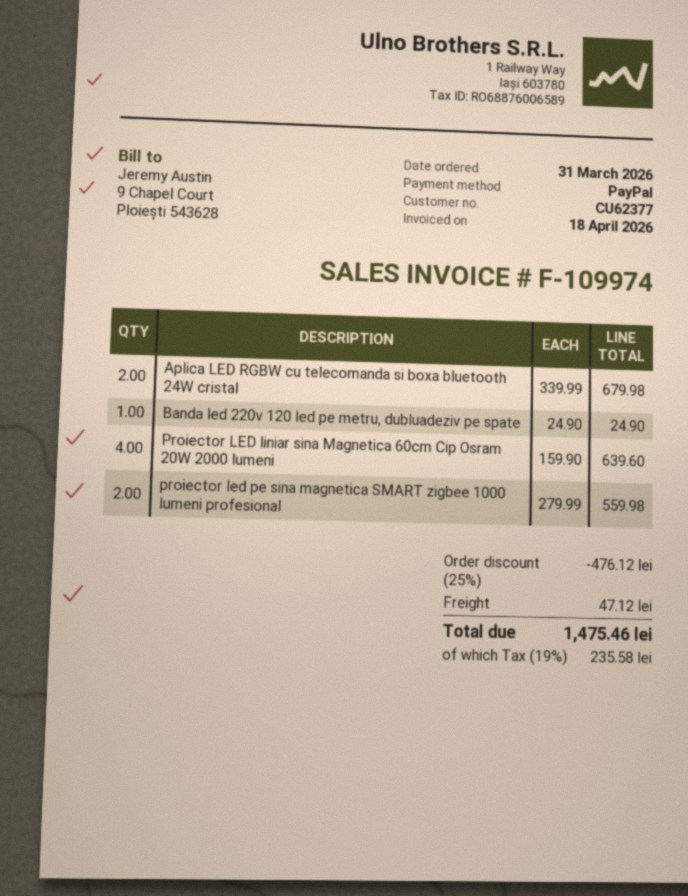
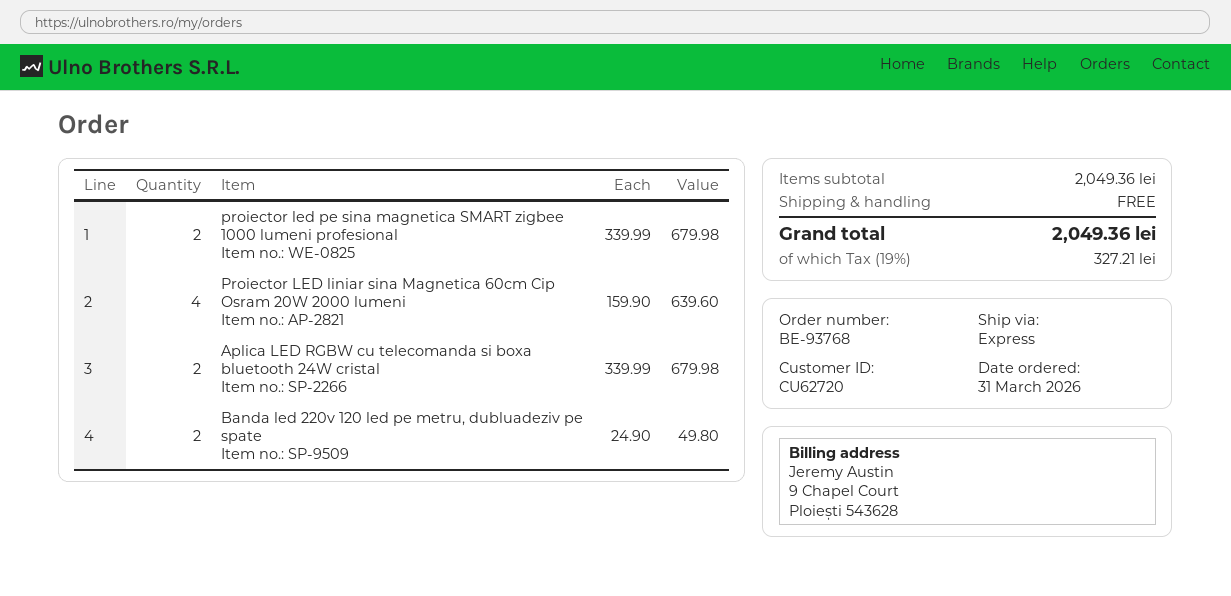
customer number: CU62377 -> CU62720
Banda led 220v 120 led pe metru, dubluadeziv pe spate: 1 x 24.90 = 24.90 -> 2 x 24.90 = 49.80
proiector led pe sina magnetica SMART zigbee 1000 lumeni profesional: 2 x 279.99 = 559.98 -> 2 x 339.99 = 679.98
discount: 25% = 476.12 -> none
shipping: 47.12 -> 0.00
tax: 19% = 235.58 -> 19% = 327.21
total: 1475.46 -> 2049.36

